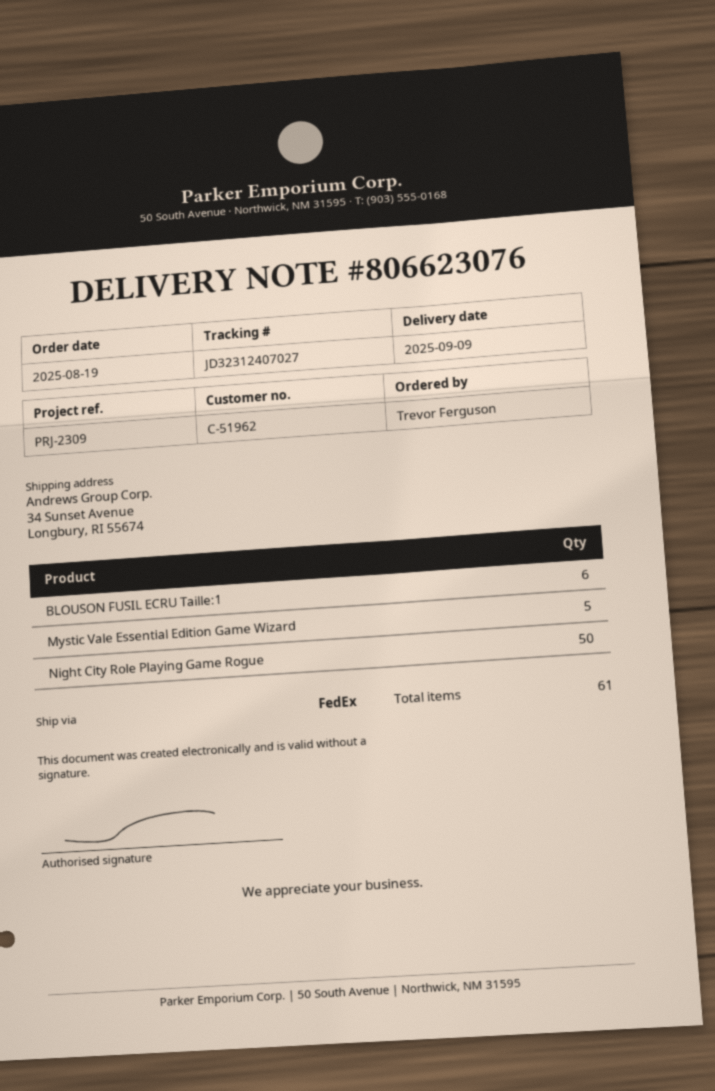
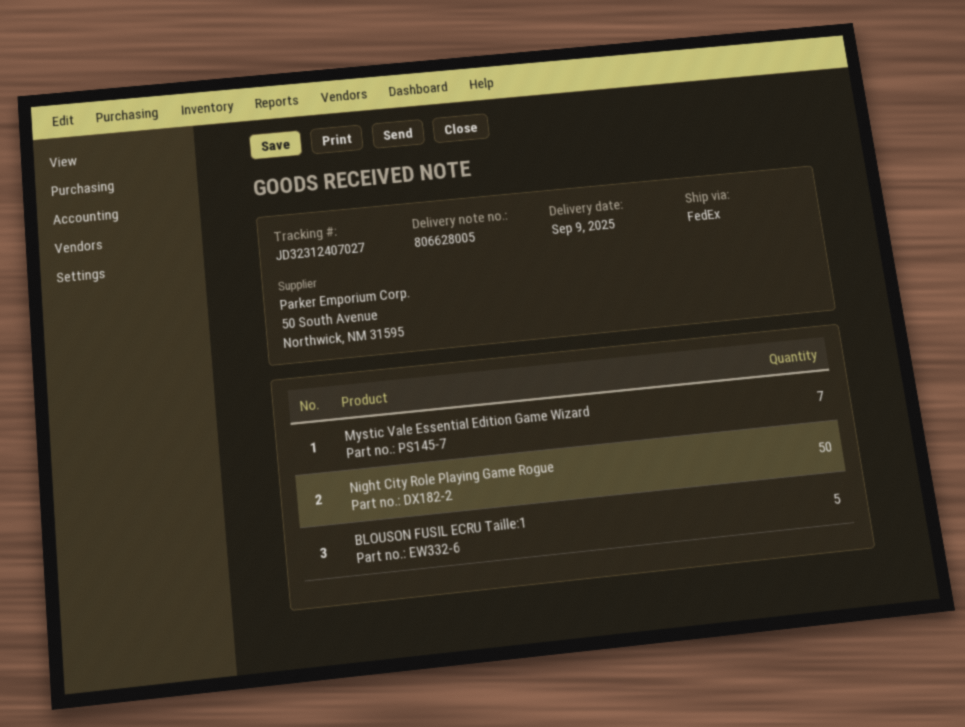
delivery note number: 806623076 -> 806628005
BLOUSON FUSIL ECRU Taille:1: 6 -> 5
Mystic Vale Essential Edition Game Wizard: 5 -> 7

